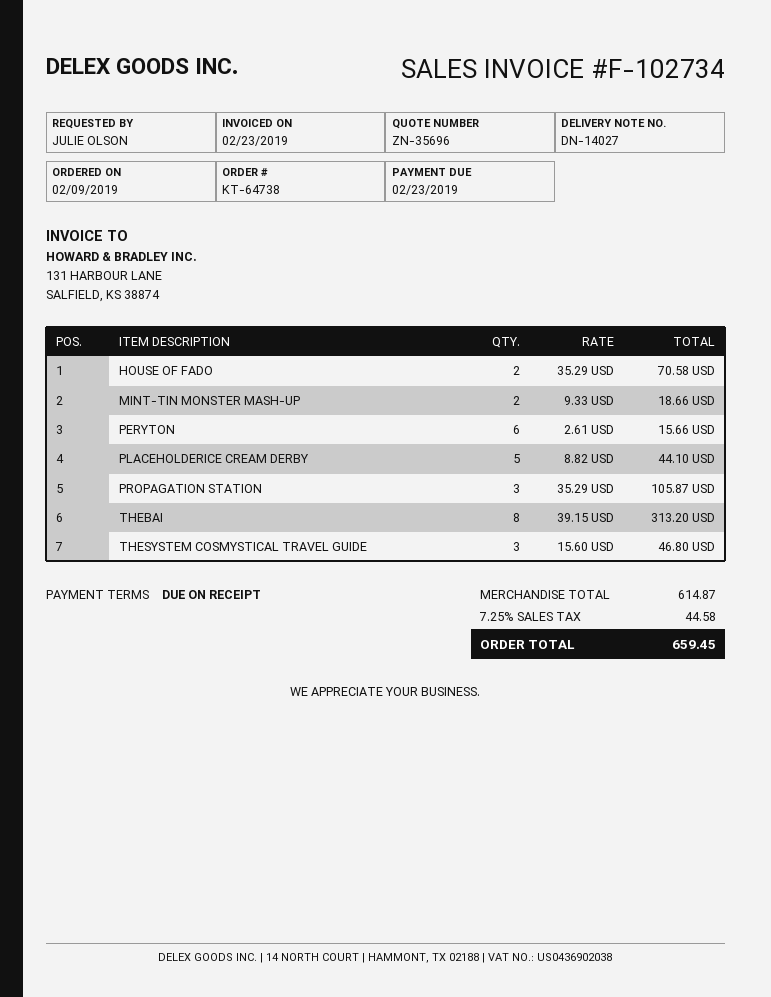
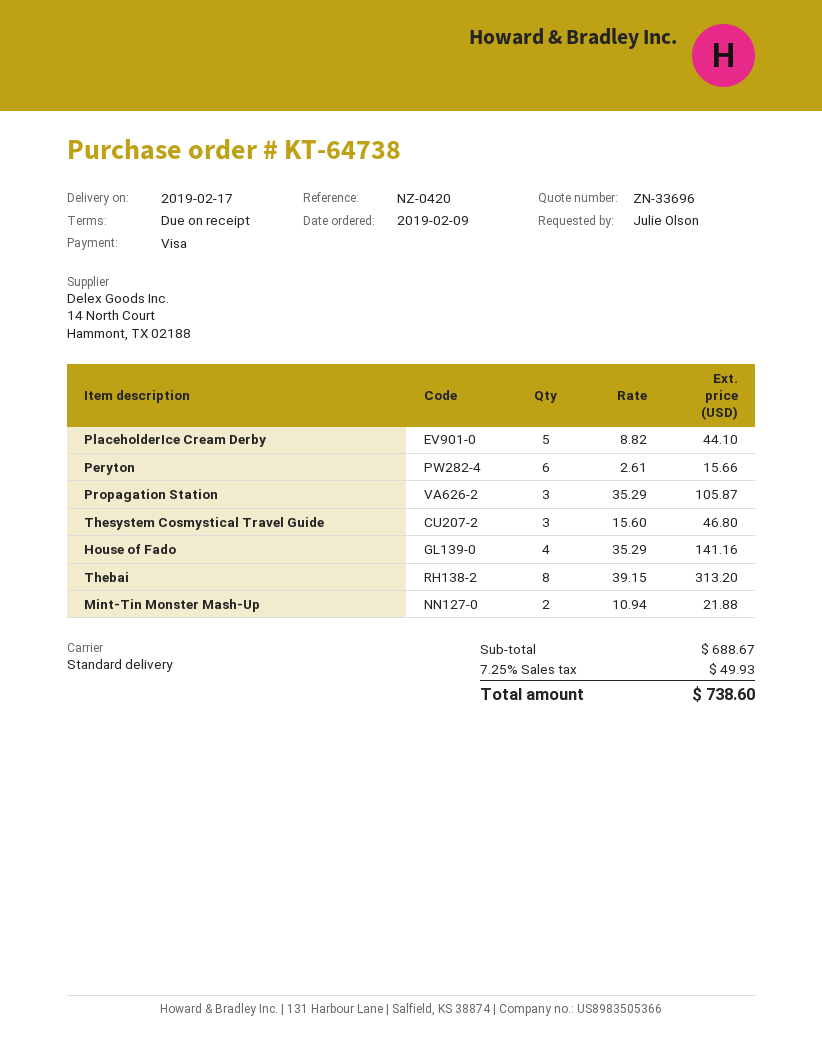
quote number: ZN-35696 -> ZN-33696
HOUSE OF FADO: 2 x 35.29 = 70.58 -> 4 x 35.29 = 141.16
MINT-TIN MONSTER MASH-UP: 2 x 9.33 = 18.66 -> 2 x 10.94 = 21.88
subtotal: 614.87 -> 688.67
tax: 7.25% = 44.58 -> 7.25% = 49.93
total: 659.45 -> 738.60

